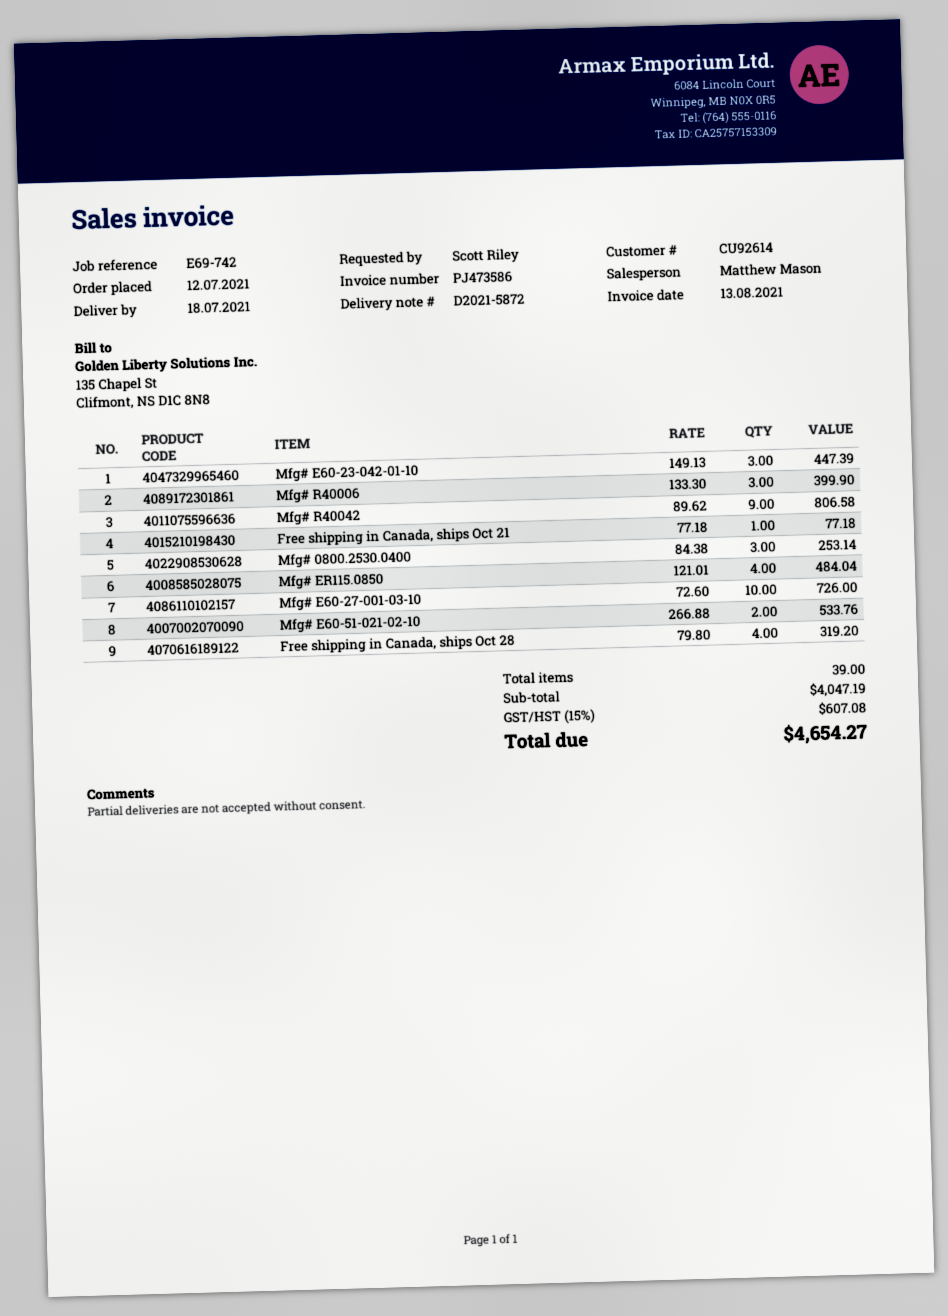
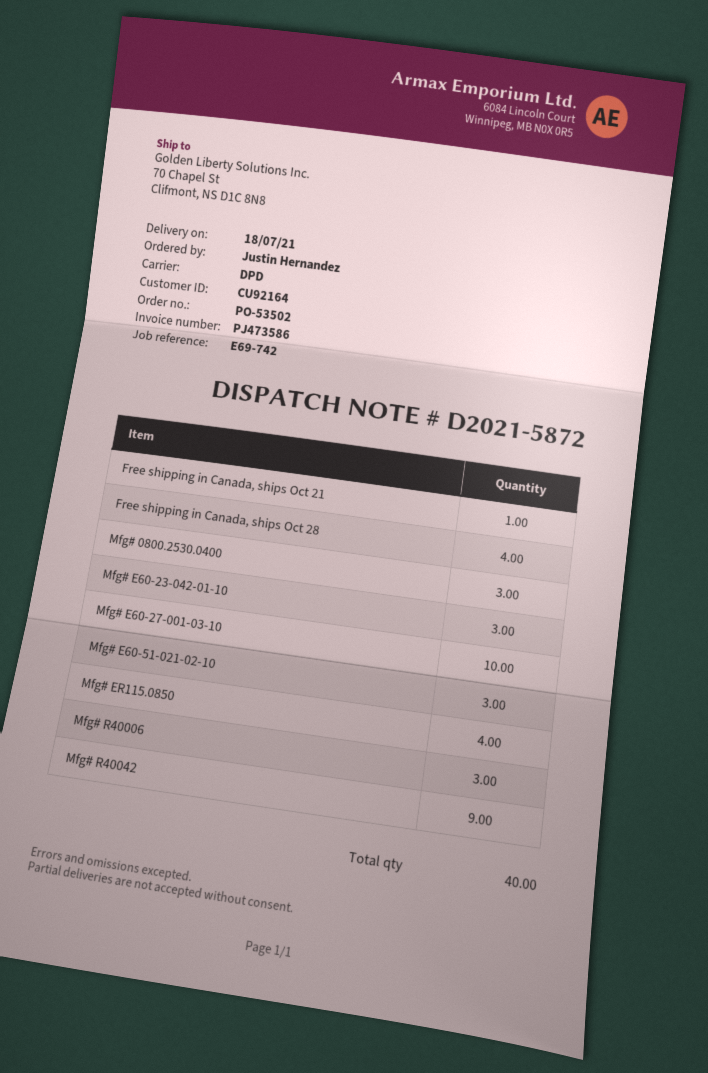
customer number: CU92614 -> CU92164
ordered by: Scott Riley -> Justin Hernandez
Mfg# E60-51-021-02-10: 2 -> 3
total quantity: 39 -> 40

